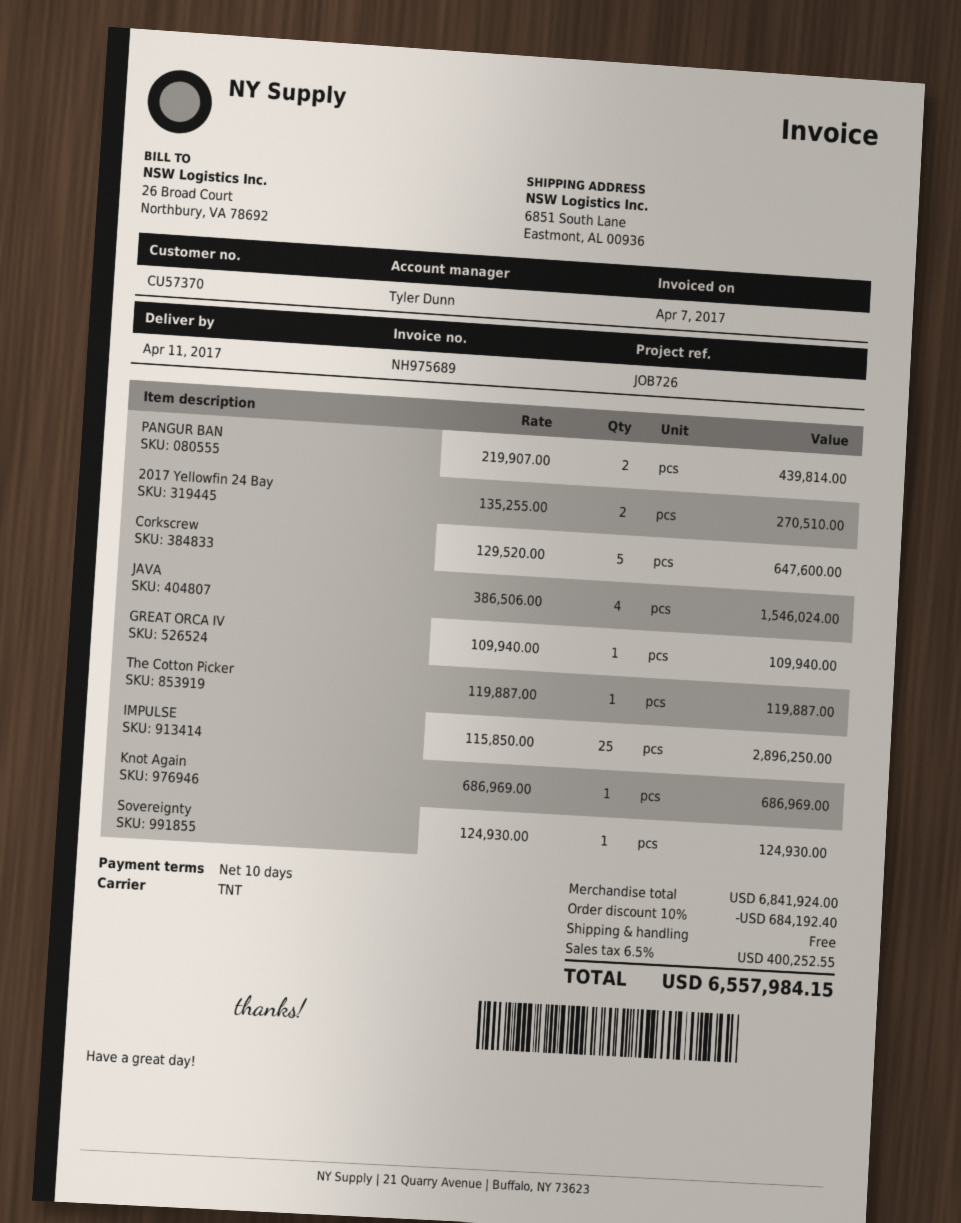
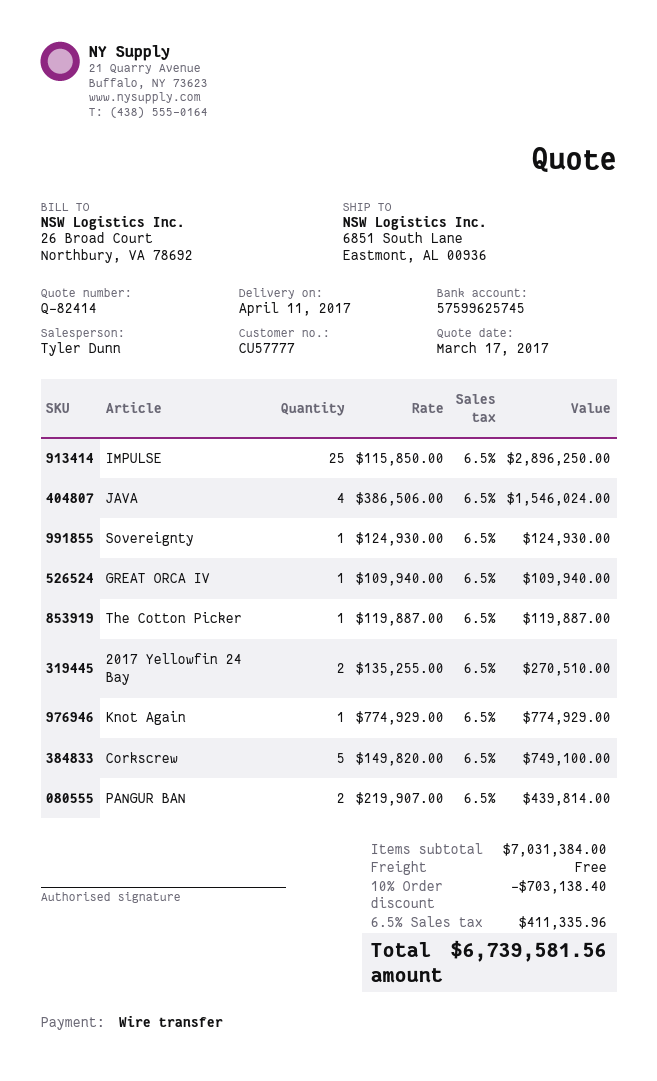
customer number: CU57370 -> CU57777
Corkscrew: 5 x 129520.00 = 647600.00 -> 5 x 149820.00 = 749100.00
Knot Again: 1 x 686969.00 = 686969.00 -> 1 x 774929.00 = 774929.00
subtotal: 6841924.00 -> 7031384.00
discount: 10% = 684192.40 -> 10% = 703138.40
tax: 6.5% = 400252.55 -> 6.5% = 411335.96
total: 6557984.15 -> 6739581.56

